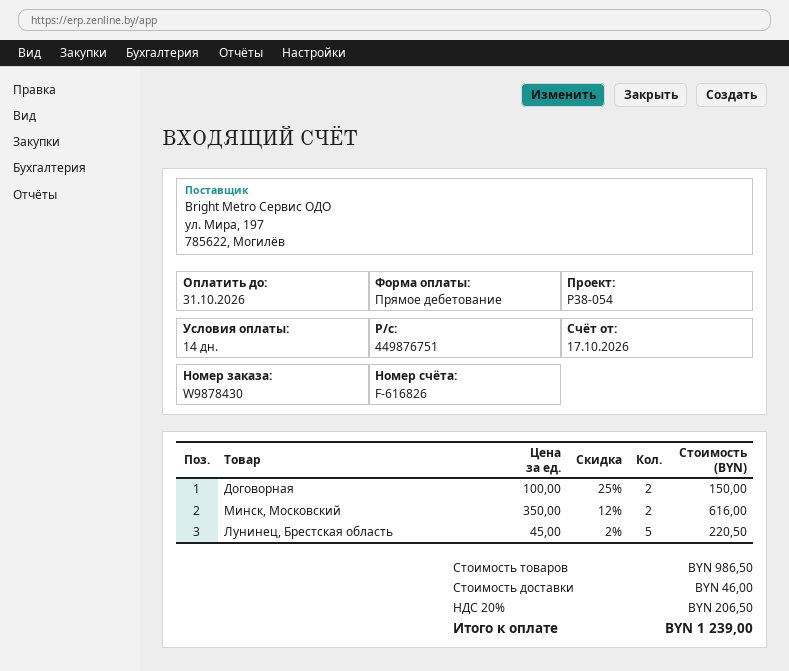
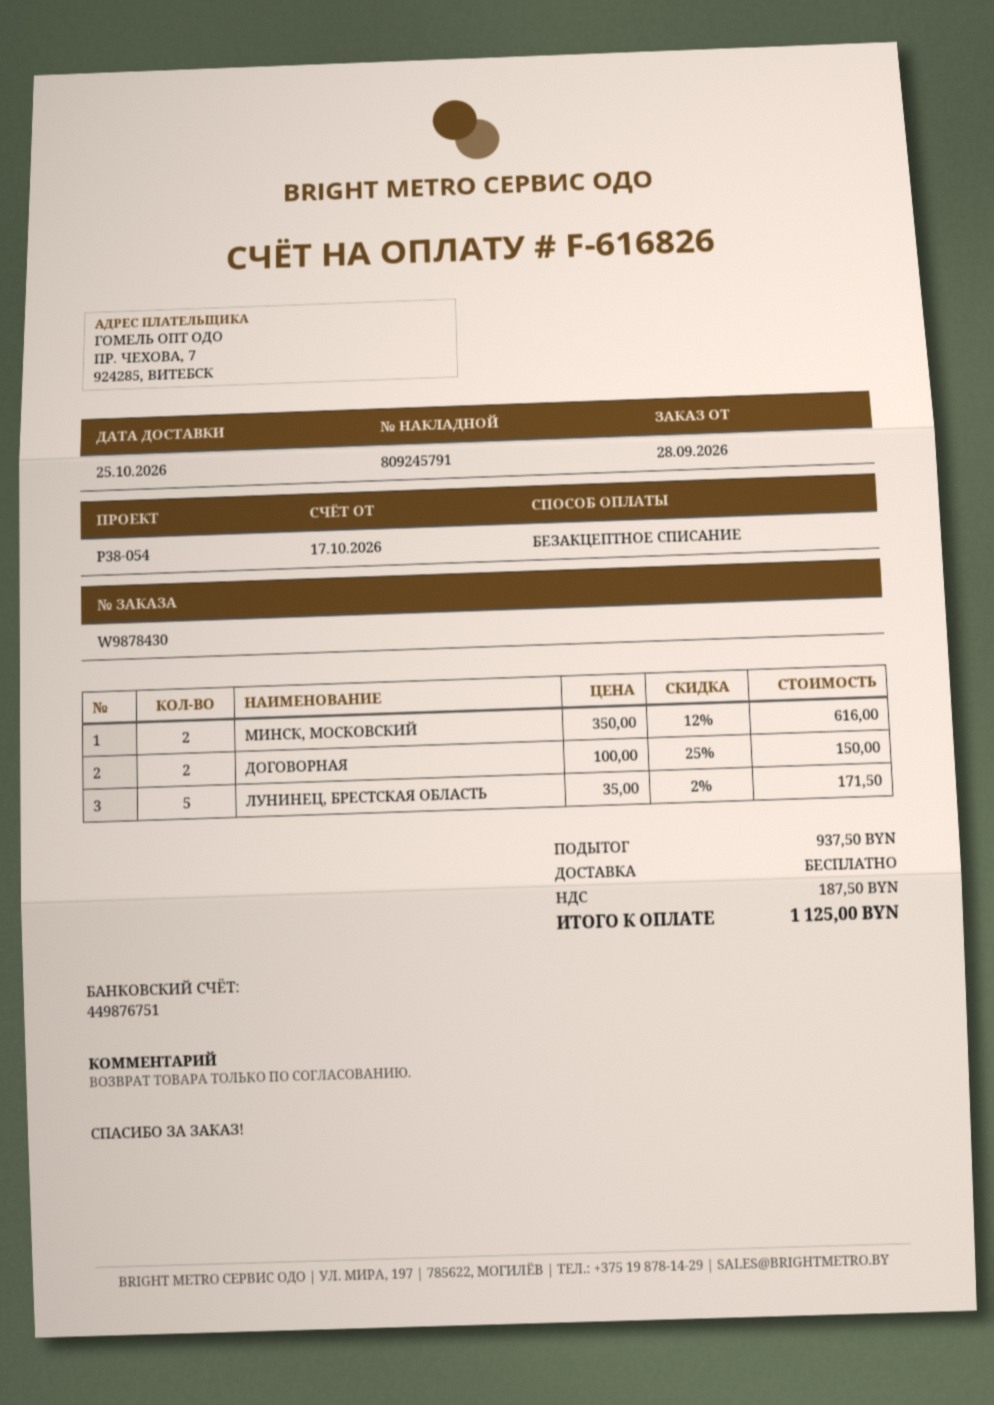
Лунинец, Брестская область: 5 x 45.00 - 2% = 220.50 -> 5 x 35.00 - 2% = 171.50
subtotal: 986.50 -> 937.50
shipping: 46.00 -> 0.00
tax: 206.50 -> 187.50
total: 1239.00 -> 1125.00

